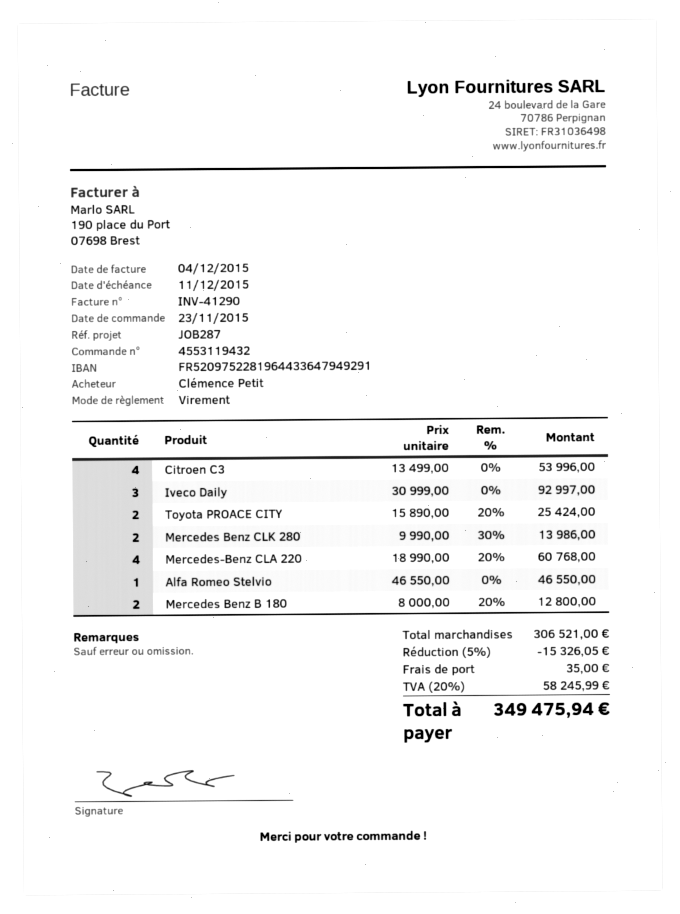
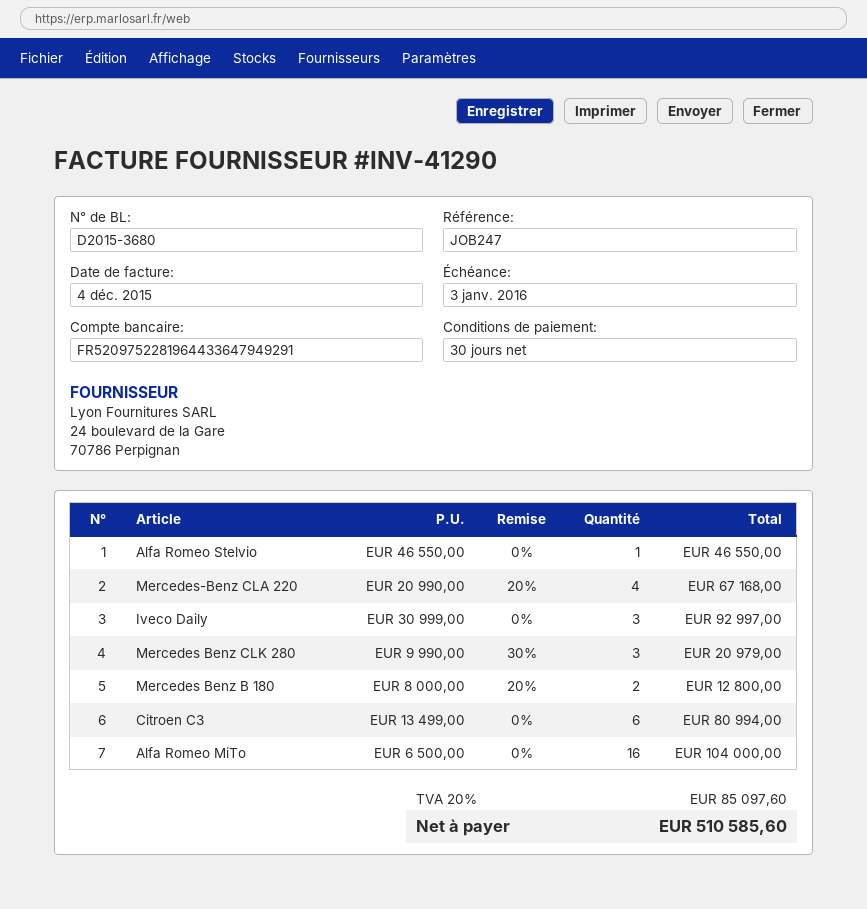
due date: 2015-12-11 -> 2016-01-03
reference: JOB287 -> JOB247
Citroen C3: 4 x 13499.00 = 53996.00 -> 6 x 13499.00 = 80994.00
Toyota PROACE CITY: 2 x 15890.00 - 20% = 25424.00 -> none
Mercedes Benz CLK 280: 2 x 9990.00 - 30% = 13986.00 -> 3 x 9990.00 - 30% = 20979.00
Mercedes-Benz CLA 220: 4 x 18990.00 - 20% = 60768.00 -> 4 x 20990.00 - 20% = 67168.00
Alfa Romeo MiTo: none -> 16 x 6500.00 = 104000.00
discount: 5% = 15326.05 -> none
shipping: 35.00 -> none
tax: 20% = 58245.99 -> 20% = 85097.60
total: 349475.94 -> 510585.60

